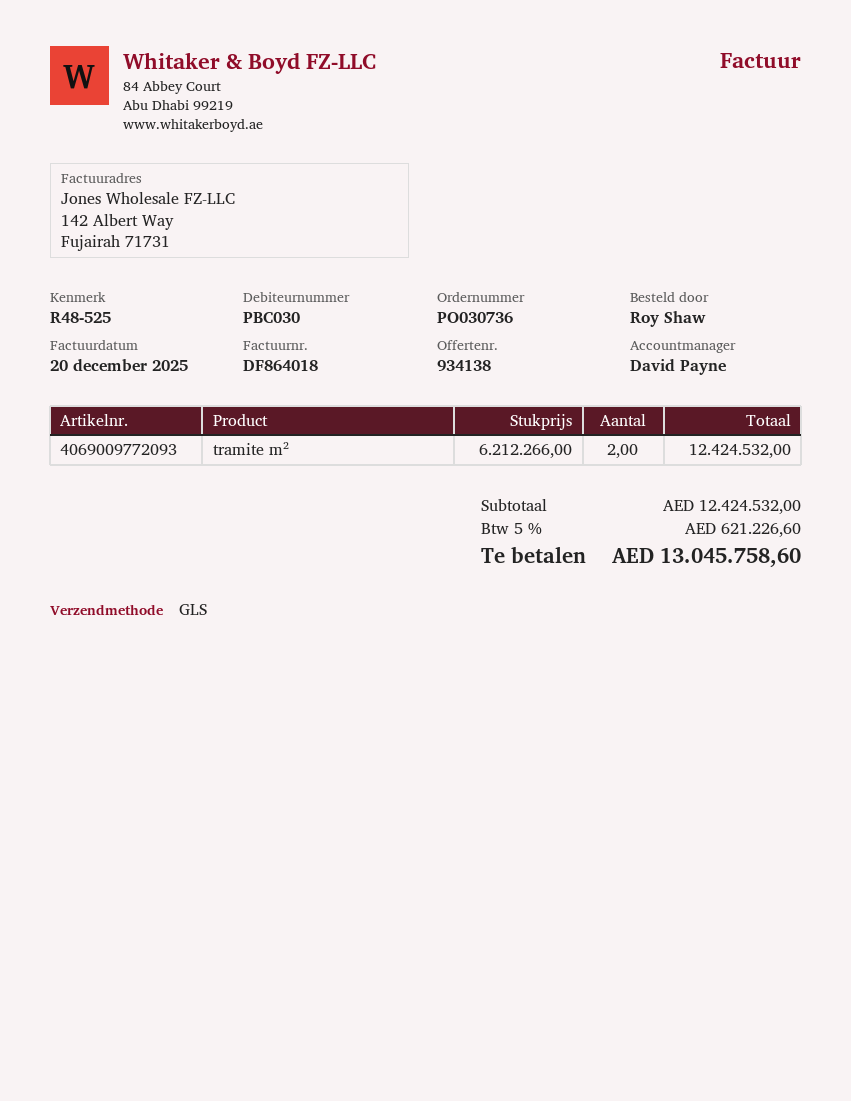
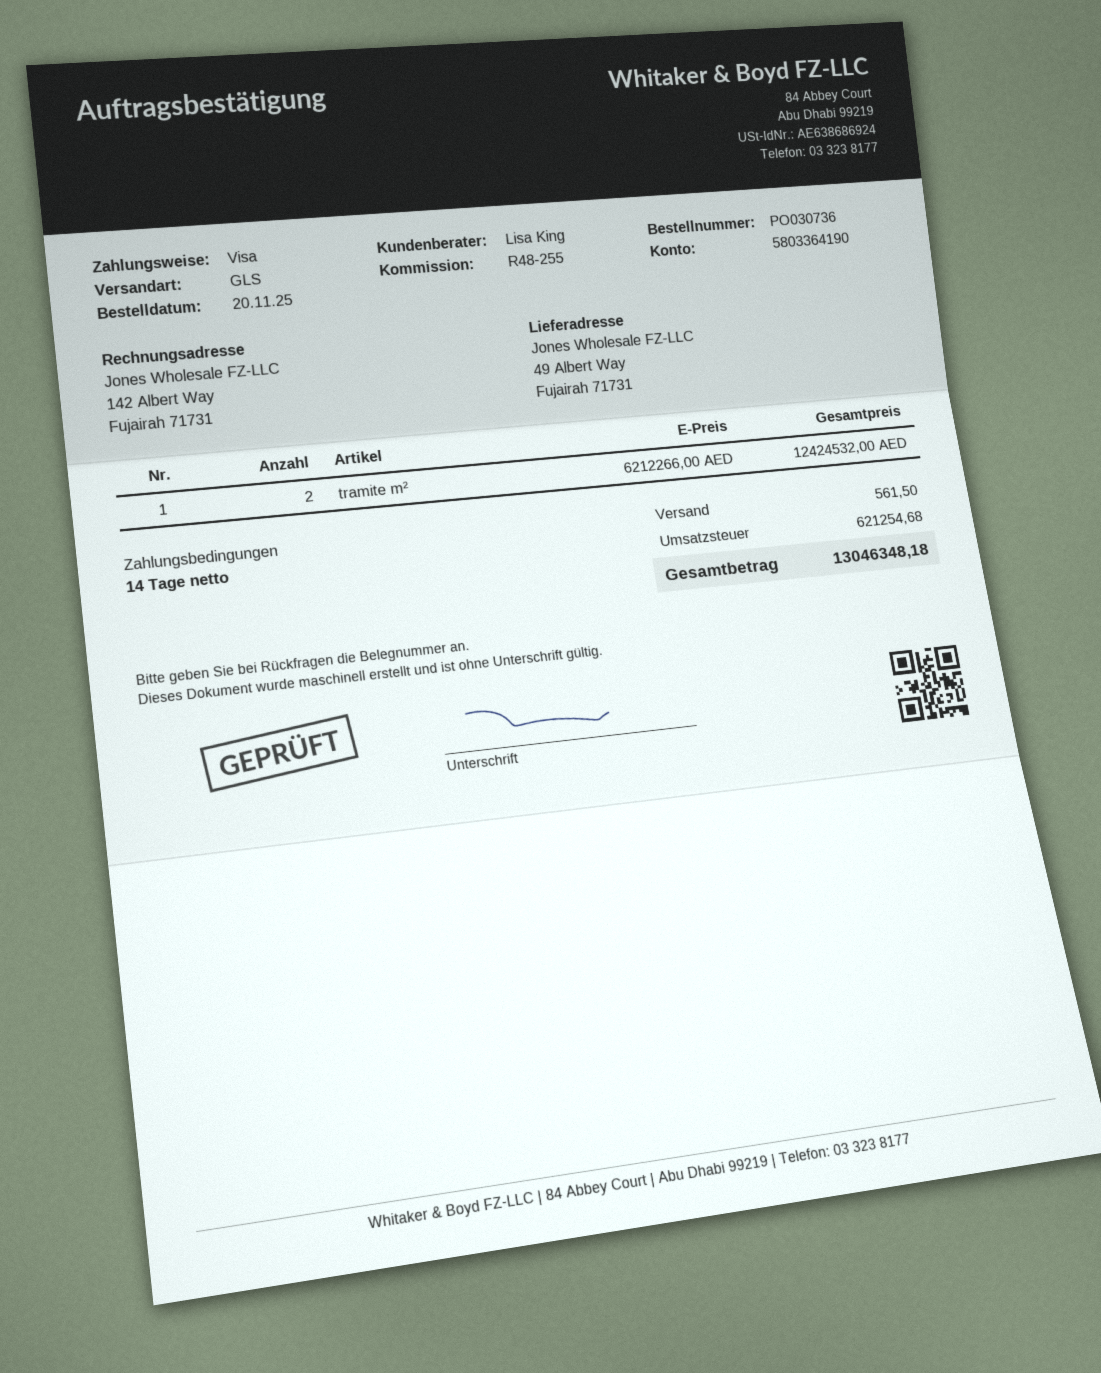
reference: R48-525 -> R48-255
sales rep: David Payne -> Lisa King
shipping: none -> 561.50
tax: 621226.60 -> 621254.68
total: 13045758.60 -> 13046348.18

